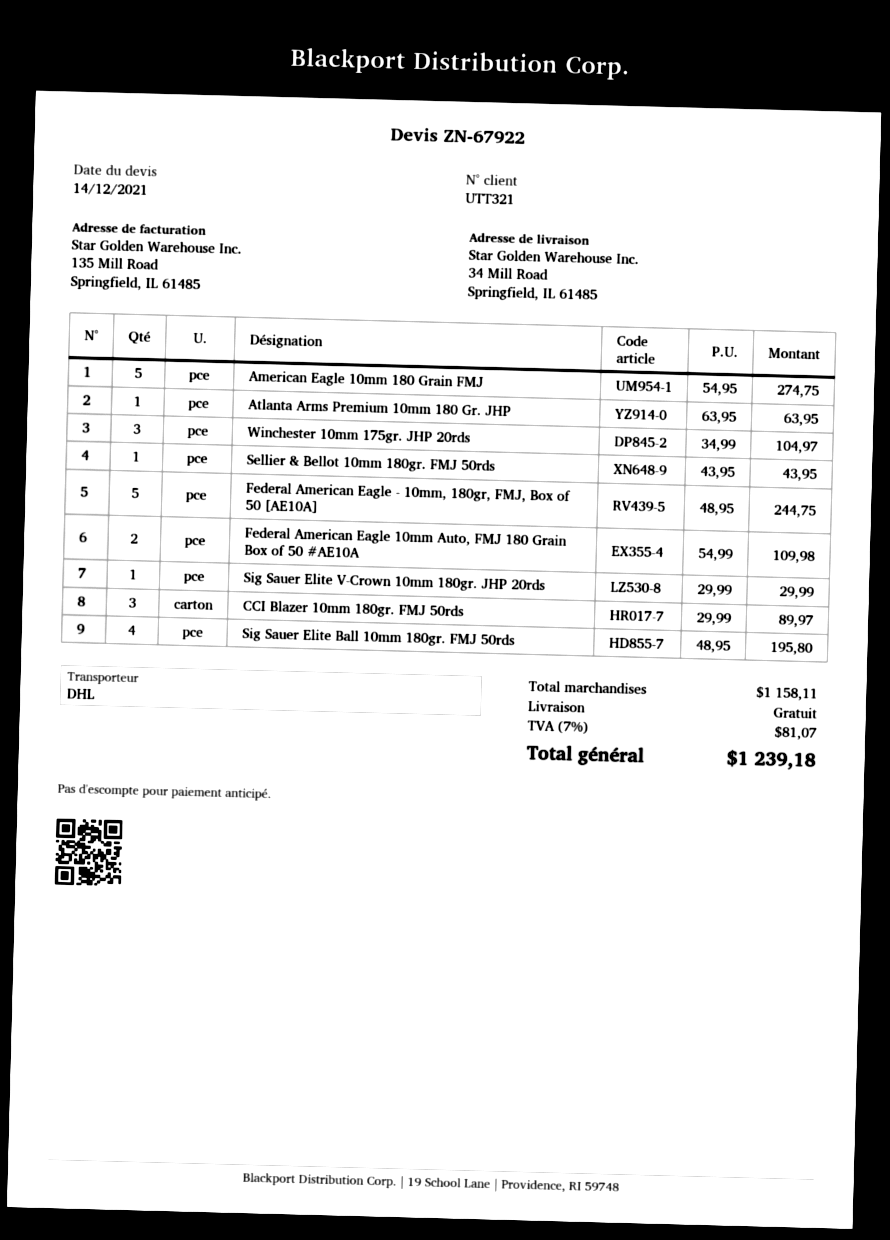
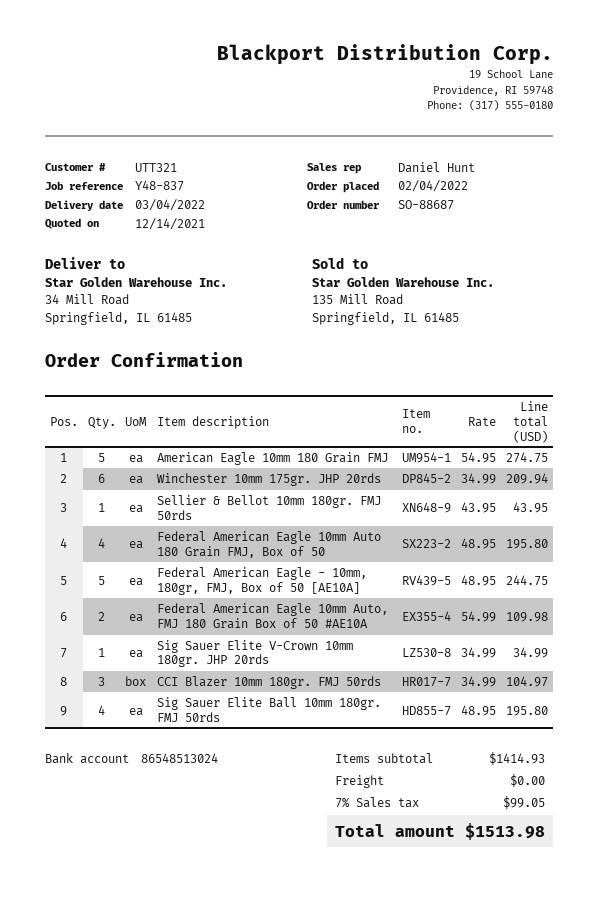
Atlanta Arms Premium 10mm 180 Gr. JHP: 1 x 63.95 = 63.95 -> none
Winchester 10mm 175gr. JHP 20rds: 3 x 34.99 = 104.97 -> 6 x 34.99 = 209.94
Sig Sauer Elite V-Crown 10mm 180gr. JHP 20rds: 1 x 29.99 = 29.99 -> 1 x 34.99 = 34.99
CCI Blazer 10mm 180gr. FMJ 50rds: 3 x 29.99 = 89.97 -> 3 x 34.99 = 104.97
Federal American Eagle 10mm Auto 180 Grain FMJ, Box of 50: none -> 4 x 48.95 = 195.80
subtotal: 1158.11 -> 1414.93
tax: 7% = 81.07 -> 7% = 99.05
total: 1239.18 -> 1513.98

